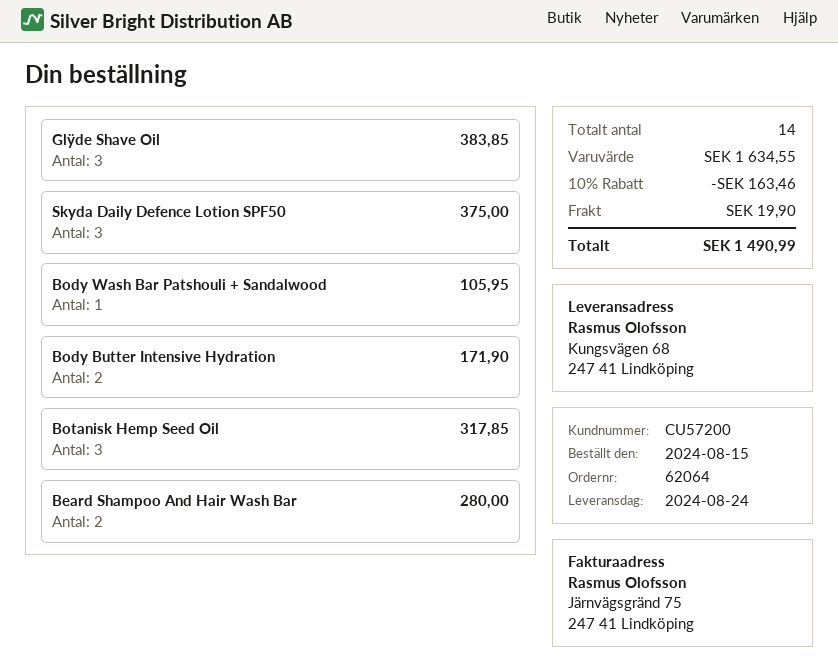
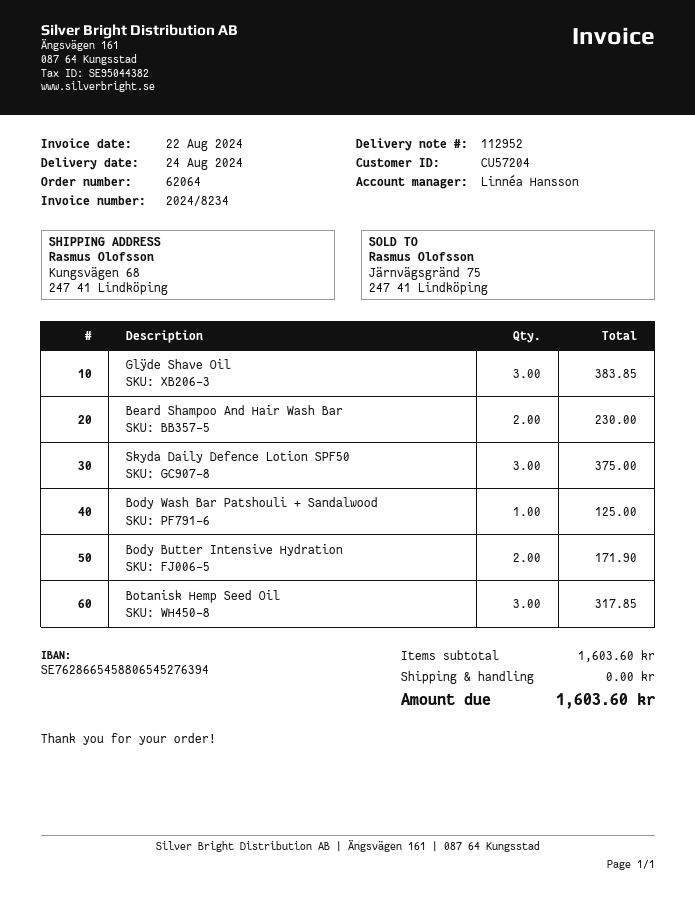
customer number: CU57200 -> CU57204
Body Wash Bar Patshouli + Sandalwood: 1 for 105.95 -> 1 for 125.00
Beard Shampoo And Hair Wash Bar: 2 for 280.00 -> 2 for 230.00
subtotal: 1634.55 -> 1603.60
discount: 10% = 163.46 -> none
shipping: 19.90 -> 0.00
total: 1490.99 -> 1603.60

